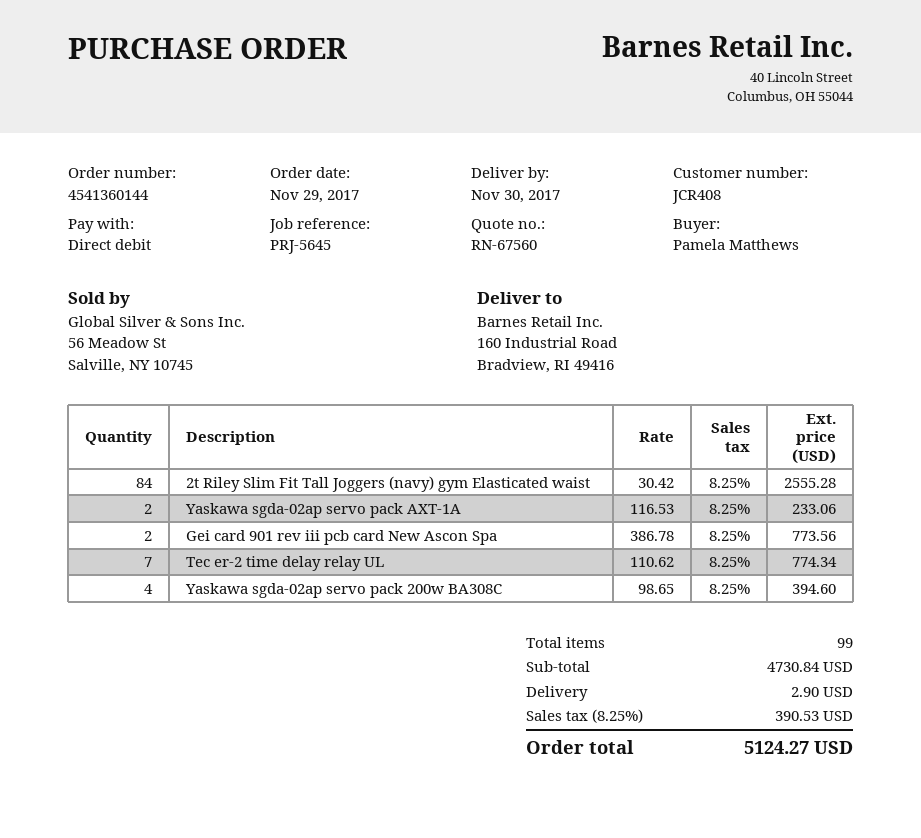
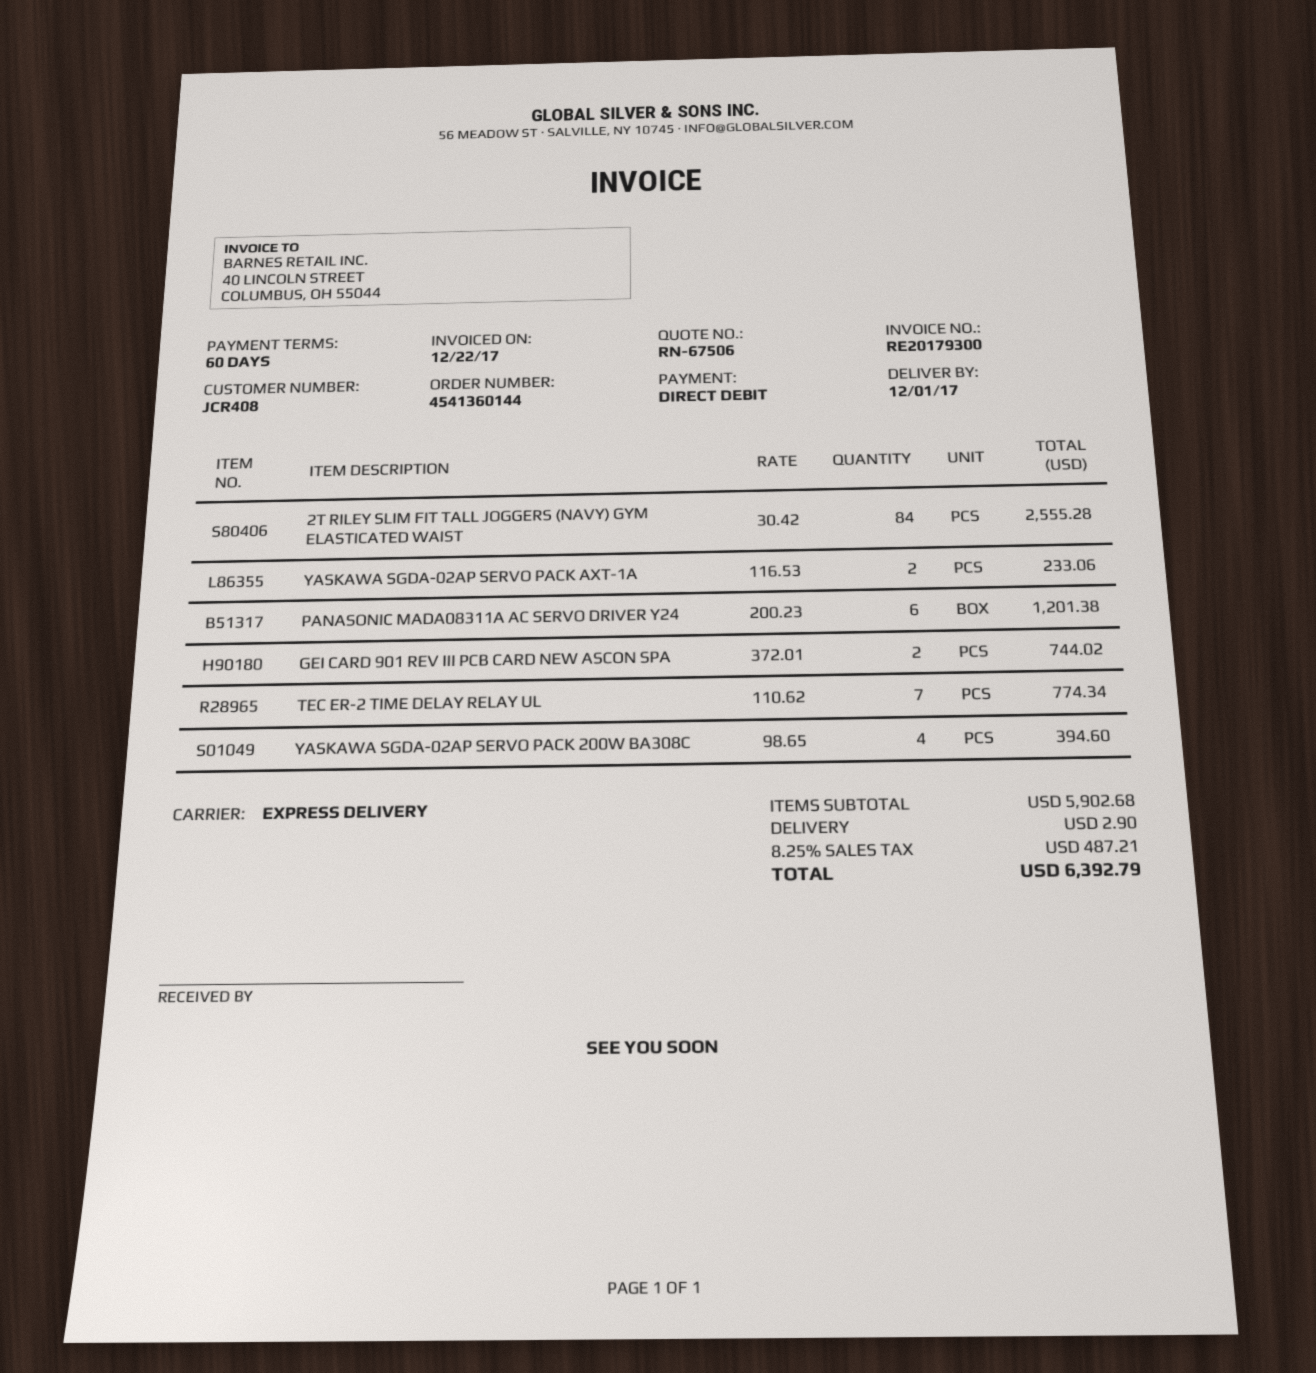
quote number: RN-67560 -> RN-67506
delivery date: 2017-11-30 -> 2017-12-01
Gei card 901 rev iii pcb card New Ascon Spa: 2 x 386.78 = 773.56 -> 2 x 372.01 = 744.02
PANASONIC MADA08311A AC SERVO DRIVER Y24: none -> 6 x 200.23 = 1201.38
subtotal: 4730.84 -> 5902.68
tax: 8.25% = 390.53 -> 8.25% = 487.21
total: 5124.27 -> 6392.79

